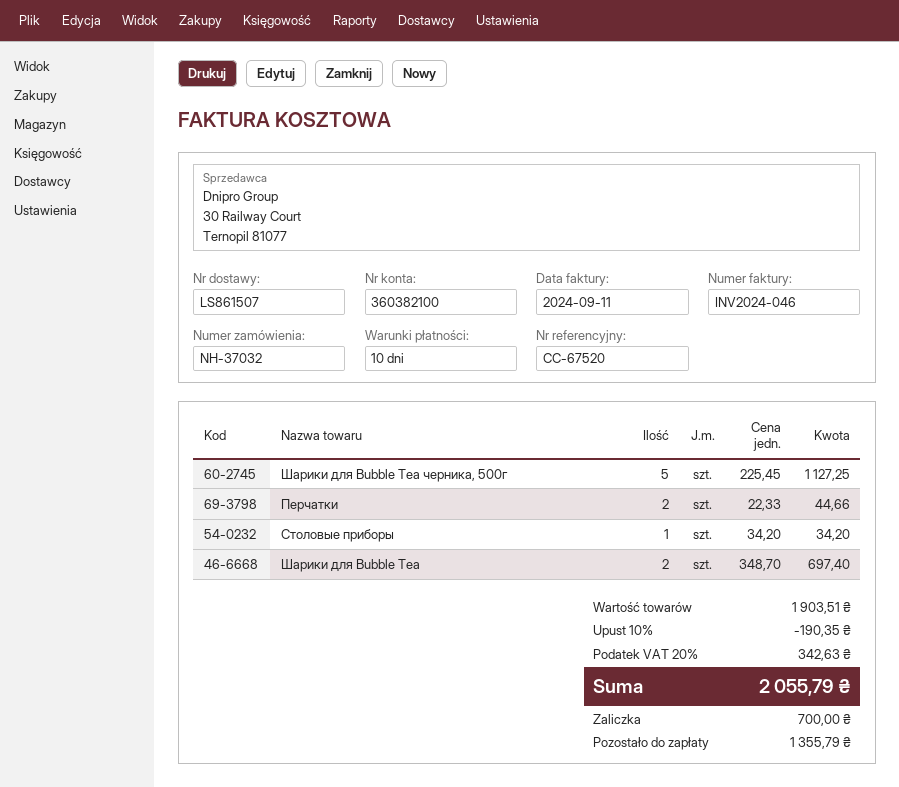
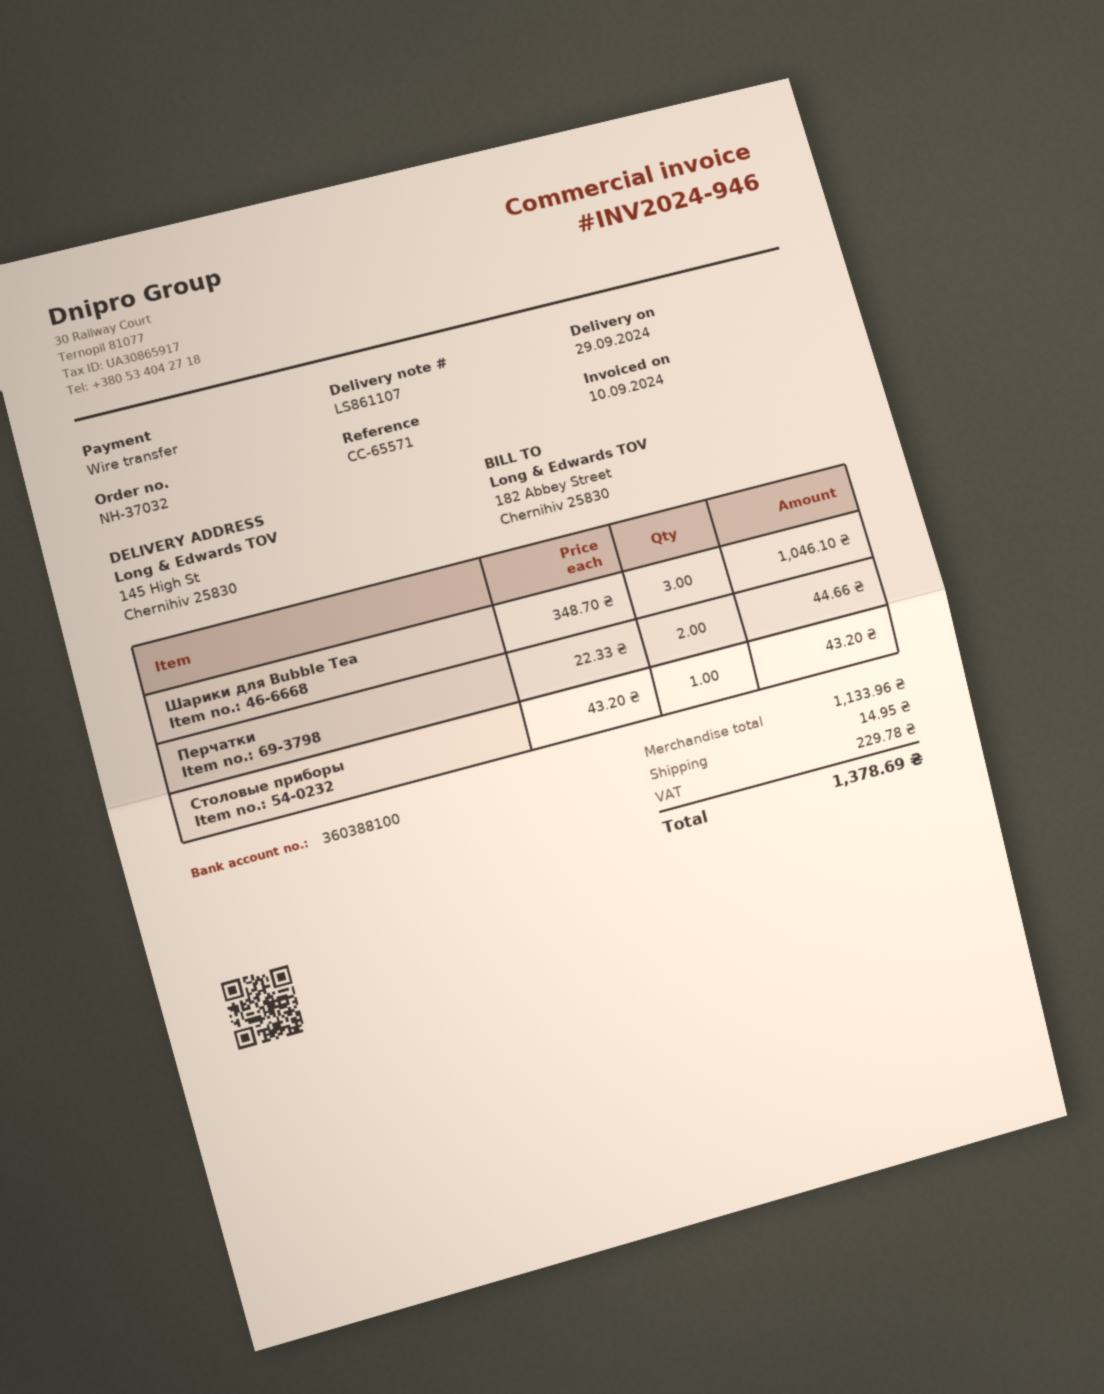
delivery note number: LS861507 -> LS861107
invoice number: INV2024-046 -> INV2024-946
invoice date: 2024-09-11 -> 2024-09-10
reference: CC-67520 -> CC-65571
bank account: 360382100 -> 360388100
Шарики для Bubble Tea черника, 500г: 5 x 225.45 = 1127.25 -> none
Столовые приборы: 1 x 34.20 = 34.20 -> 1 x 43.20 = 43.20
Шарики для Bubble Tea: 2 x 348.70 = 697.40 -> 3 x 348.70 = 1046.10
subtotal: 1903.51 -> 1133.96
discount: 10% = 190.35 -> none
shipping: none -> 14.95
tax: 342.63 -> 229.78
total: 2055.79 -> 1378.69

